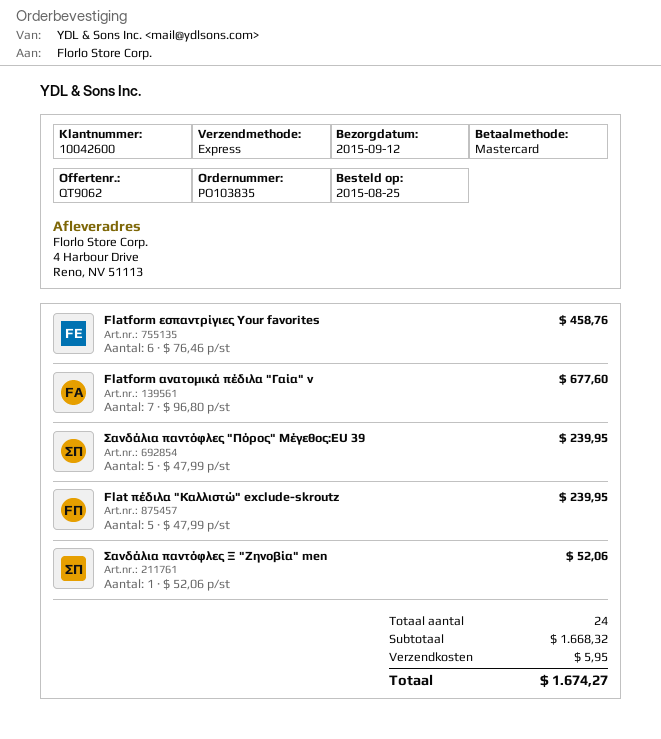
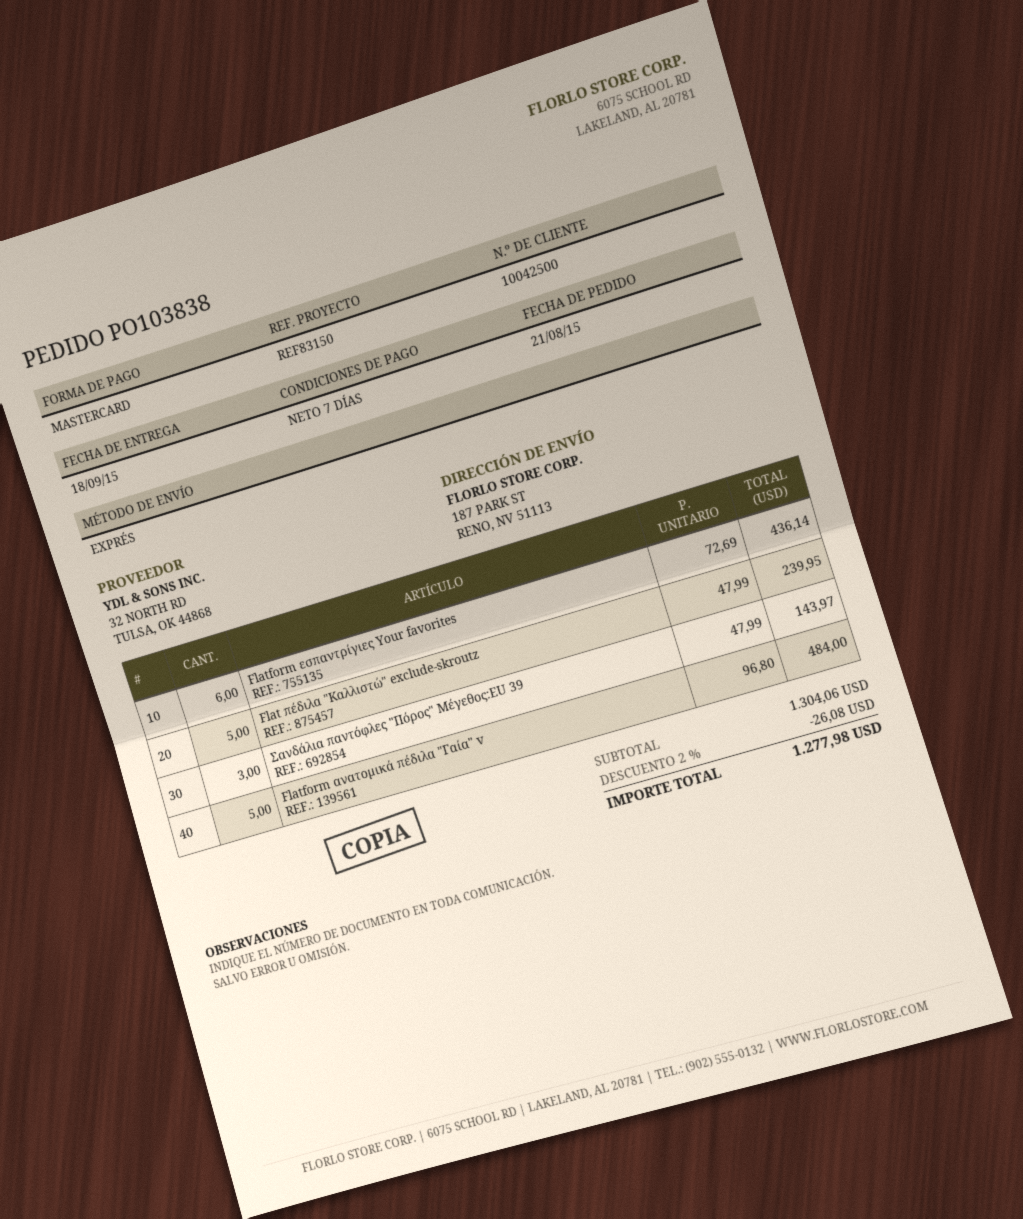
order number: PO103835 -> PO103838
order date: 2015-08-25 -> 2015-08-21
delivery date: 2015-09-12 -> 2015-09-18
customer number: 10042600 -> 10042500
ship to: 4 Harbour Drive, Reno, NV 51113 -> 187 PARK ST, RENO, NV 51113
Flatform εσπαντρίγιες Your favorites: 6 x 76.46 = 458.76 -> 6 x 72.69 = 436.14
Flatform ανατομικά πέδιλα "Γαία" v: 7 x 96.80 = 677.60 -> 5 x 96.80 = 484.00
Σανδάλια παντόφλες "Πόρος" Μέγεθος:EU 39: 5 x 47.99 = 239.95 -> 3 x 47.99 = 143.97
Σανδάλια παντόφλες Ξ "Ζηνοβία" men: 1 x 52.06 = 52.06 -> none
subtotal: 1668.32 -> 1304.06
discount: none -> 2% = 26.08
shipping: 5.95 -> none
total: 1674.27 -> 1277.98

